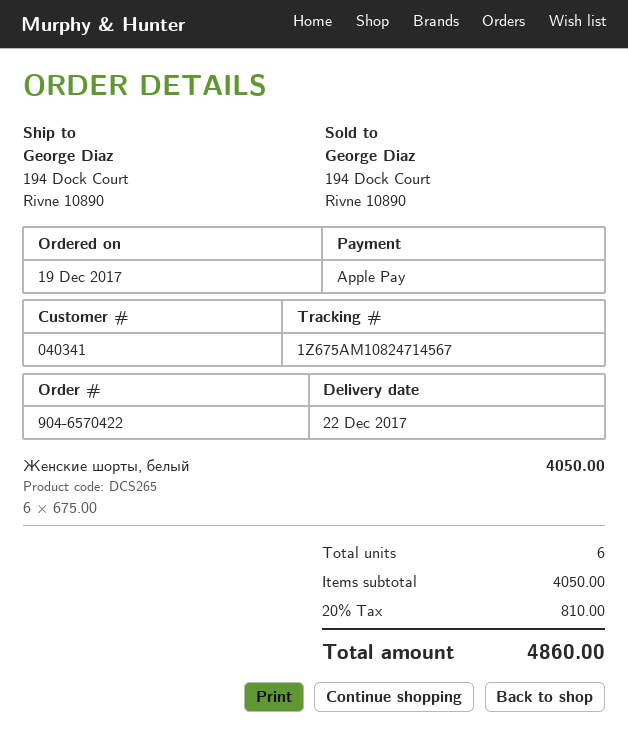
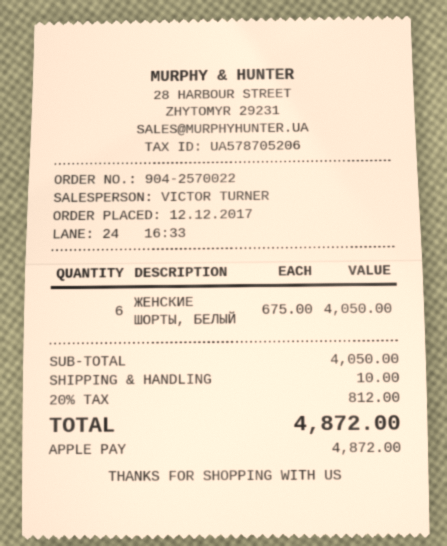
order number: 904-6570422 -> 904-2570022
order date: 2017-12-19 -> 2017-12-12
shipping: none -> 10.00
tax: 20% = 810.00 -> 20% = 812.00
total: 4860.00 -> 4872.00

